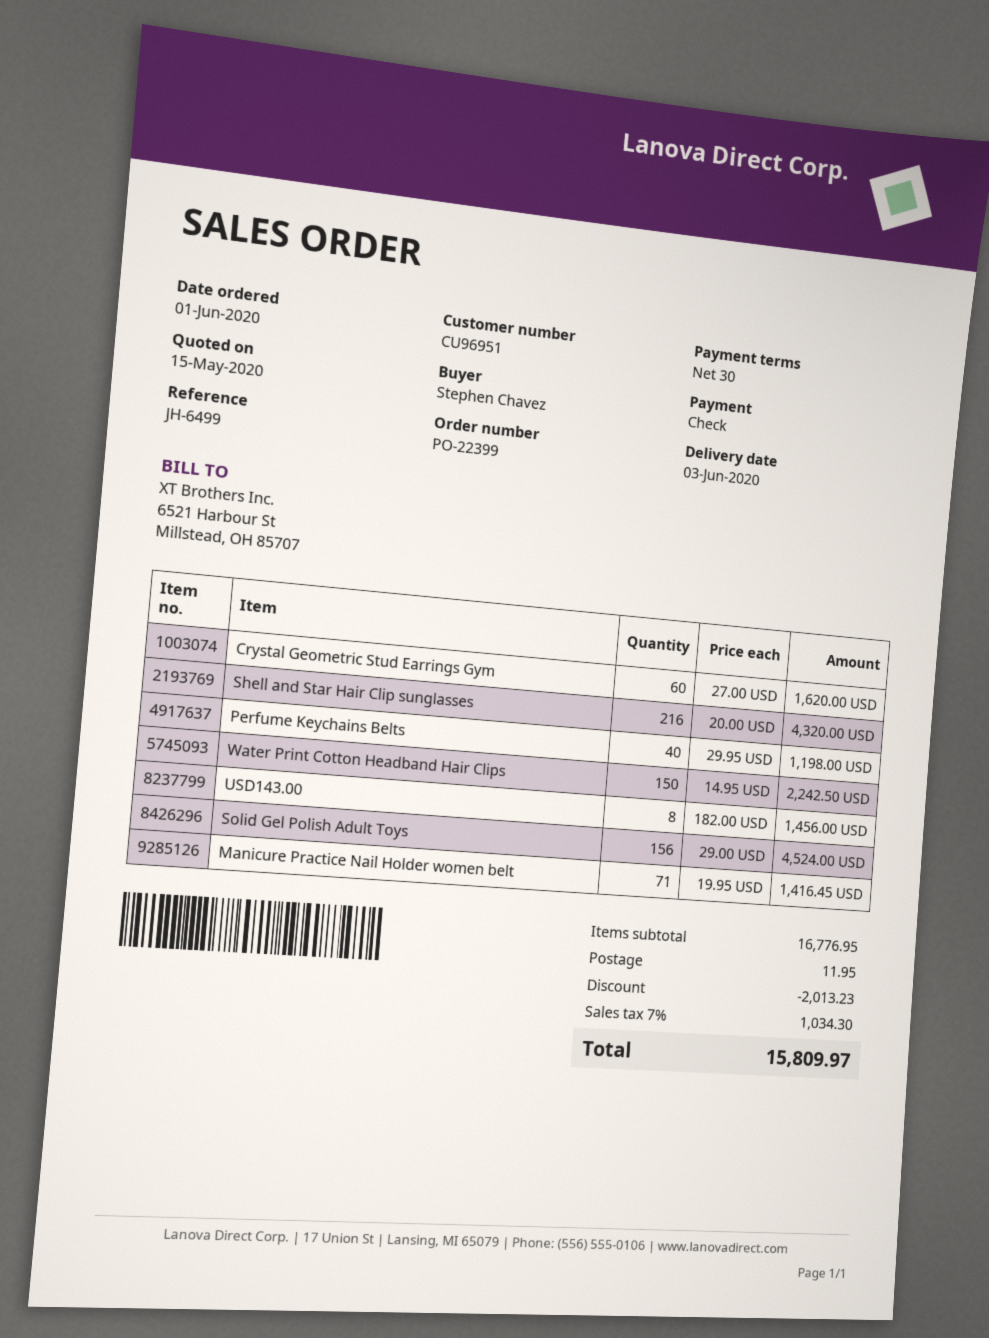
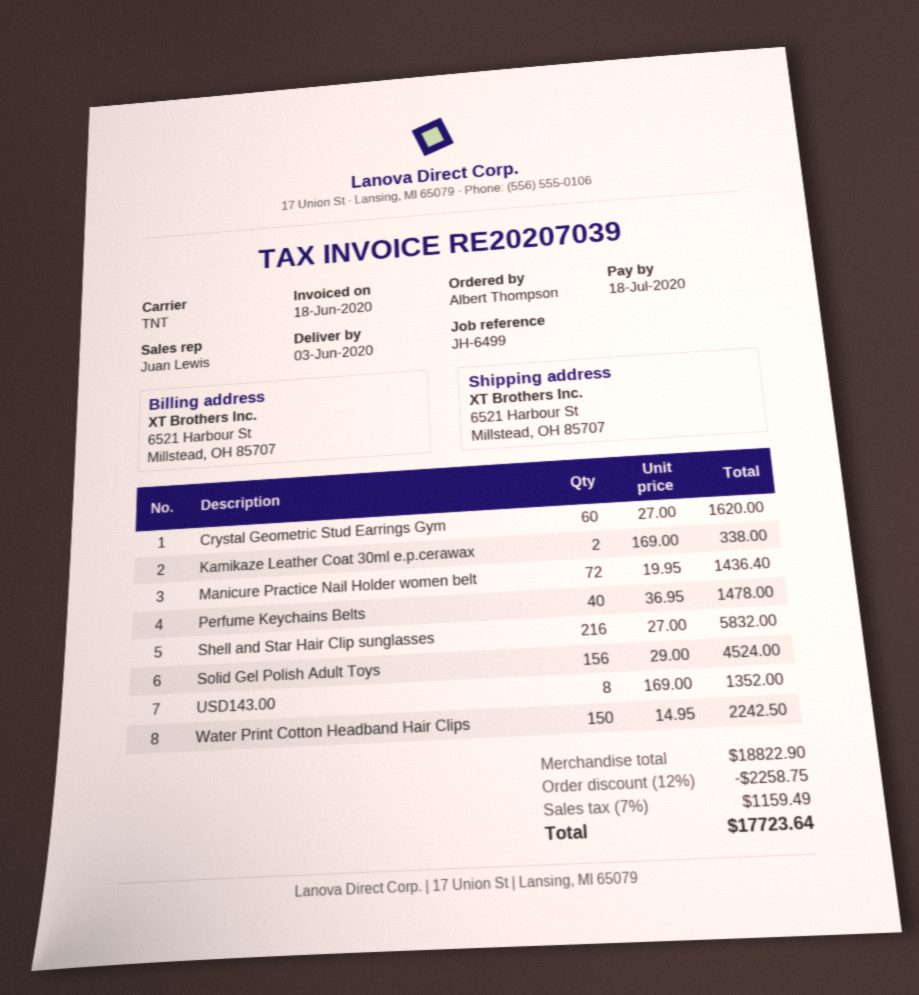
ordered by: Stephen Chavez -> Albert Thompson
Shell and Star Hair Clip sunglasses: 216 x 20.00 = 4320.00 -> 216 x 27.00 = 5832.00
Perfume Keychains Belts: 40 x 29.95 = 1198.00 -> 40 x 36.95 = 1478.00
USD143.00: 8 x 182.00 = 1456.00 -> 8 x 169.00 = 1352.00
Manicure Practice Nail Holder women belt: 71 x 19.95 = 1416.45 -> 72 x 19.95 = 1436.40
Kamikaze Leather Coat 30ml e.p.cerawax: none -> 2 x 169.00 = 338.00
subtotal: 16776.95 -> 18822.90
discount: 2013.23 -> 2258.75
shipping: 11.95 -> none
tax: 7% = 1034.30 -> 7% = 1159.49
total: 15809.97 -> 17723.64

